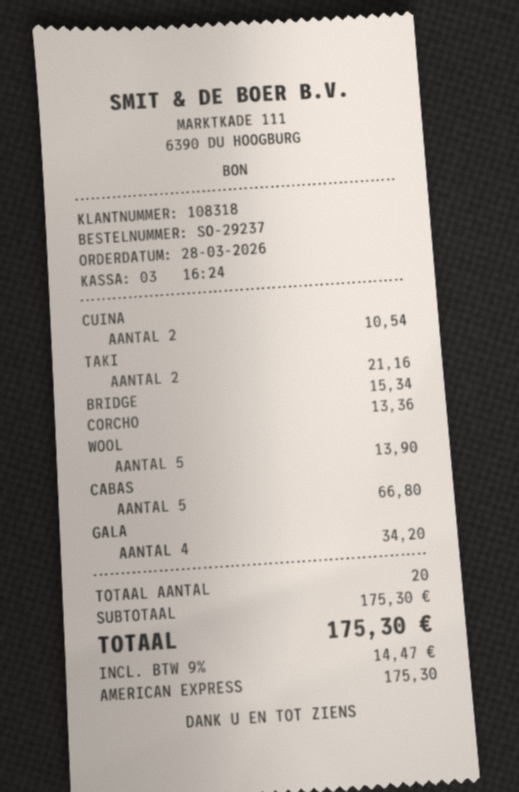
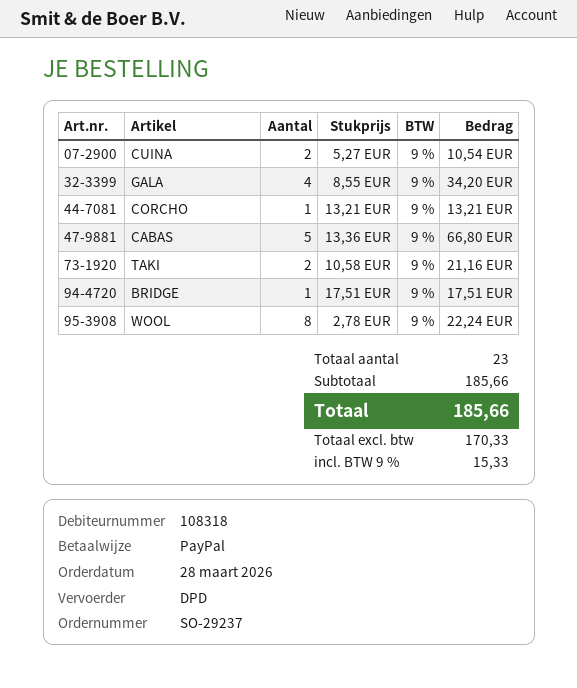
payment method: American Express -> PayPal
BRIDGE: 1 for 15.34 -> 1 for 17.51
CORCHO: 1 for 13.36 -> 1 for 13.21
WOOL: 5 for 13.90 -> 8 for 22.24
total quantity: 20 -> 23
subtotal: 175.30 -> 185.66
tax: 9% = 14.47 -> 9% = 15.33
total: 175.30 -> 185.66

